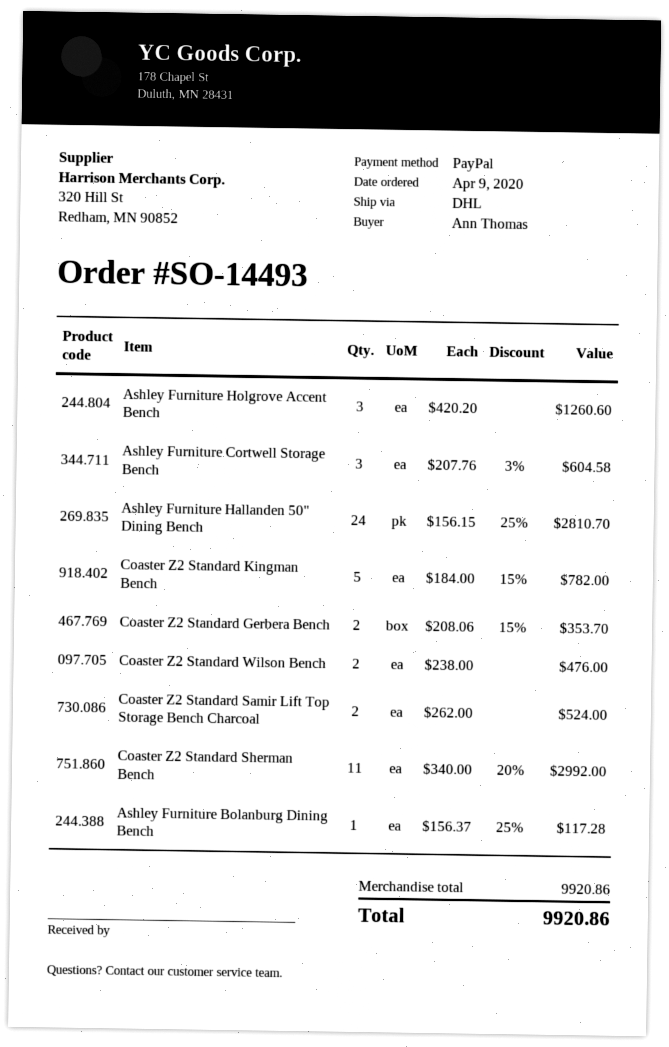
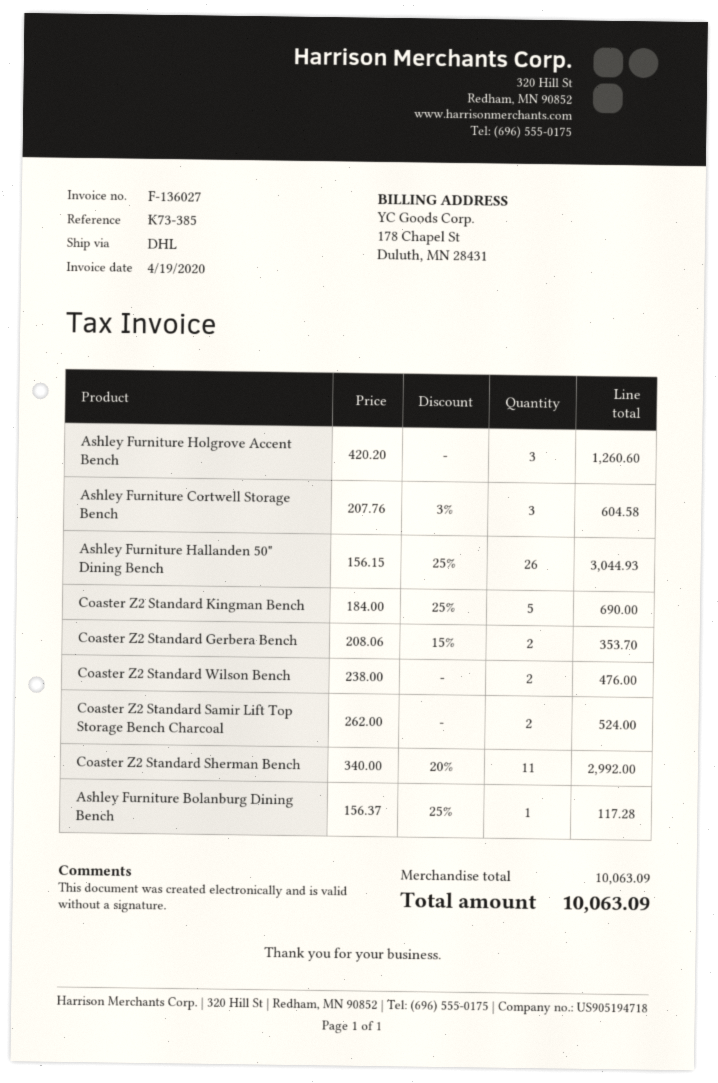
Ashley Furniture Hallanden 50" Dining Bench: 24 x 156.15 - 25% = 2810.70 -> 26 x 156.15 - 25% = 3044.93
Coaster Z2 Standard Kingman Bench: 5 x 184.00 - 15% = 782.00 -> 5 x 184.00 - 25% = 690.00
subtotal: 9920.86 -> 10063.09
total: 9920.86 -> 10063.09

